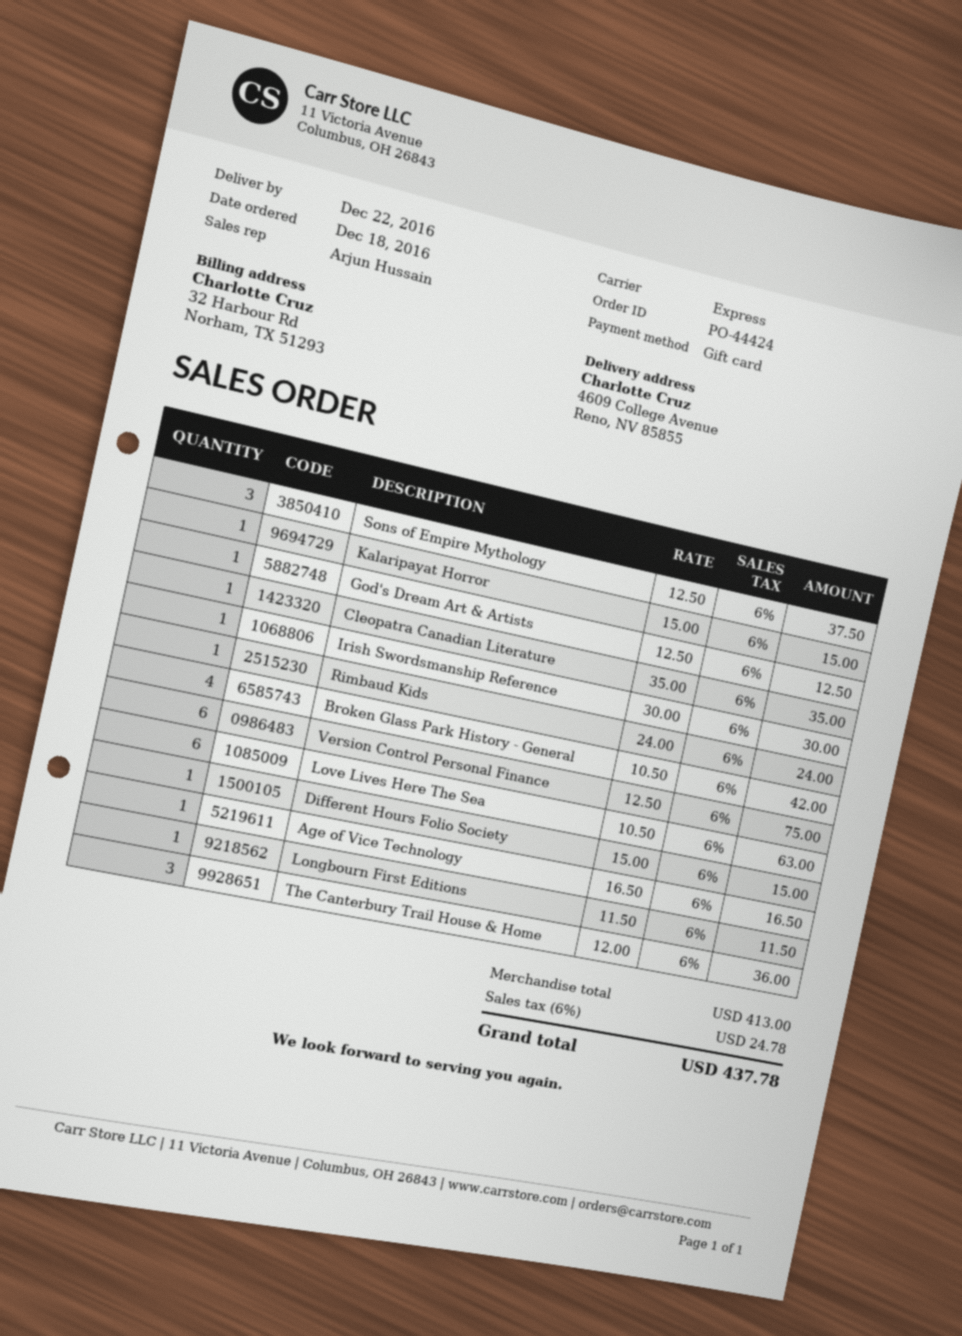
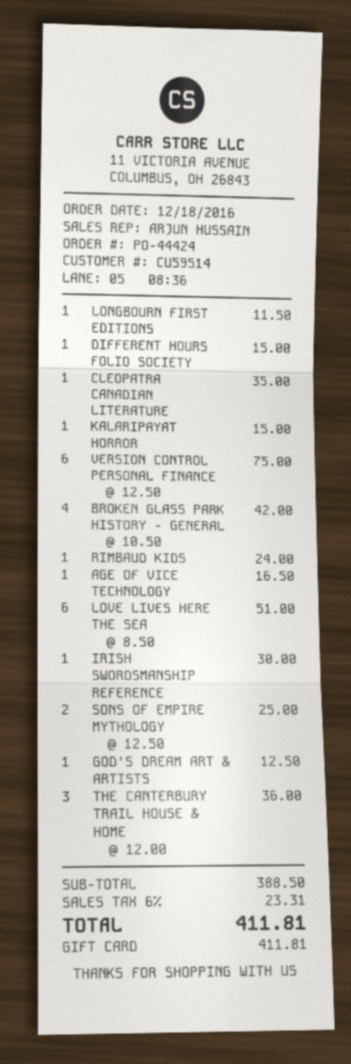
Sons of Empire Mythology: 3 x 12.50 = 37.50 -> 2 x 12.50 = 25.00
Love Lives Here The Sea: 6 x 10.50 = 63.00 -> 6 x 8.50 = 51.00
subtotal: 413.00 -> 388.50
tax: 6% = 24.78 -> 6% = 23.31
total: 437.78 -> 411.81

